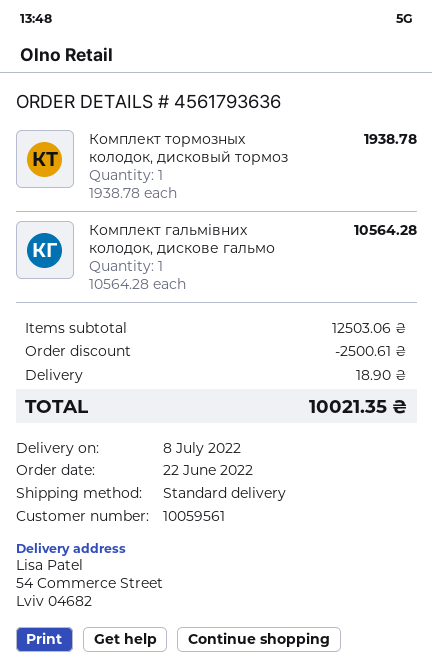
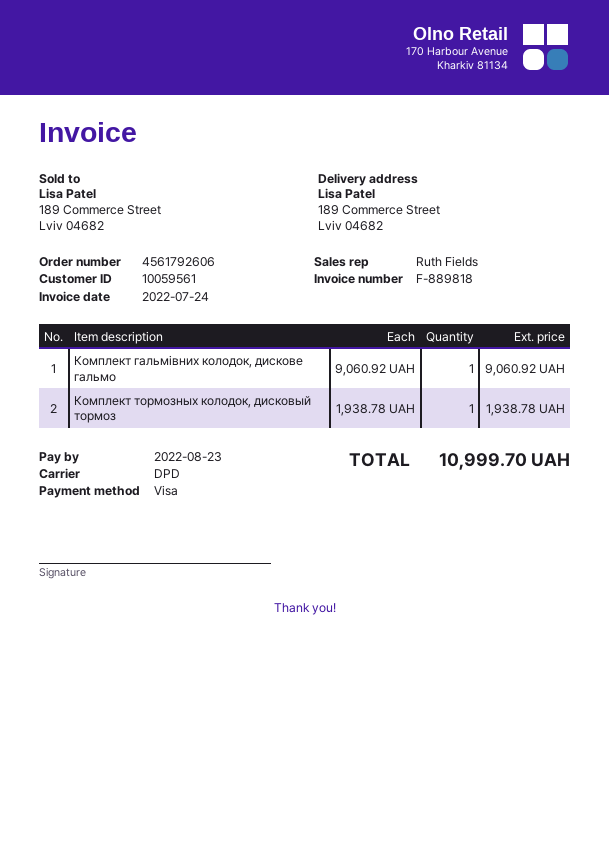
order number: 4561793636 -> 4561792606
shipping method: standard -> DPD
ship to: 54 Commerce Street, Lviv 04682 -> 189 Commerce Street, Lviv 04682
Комплект гальмівних колодок, дискове гальмо: 1 x 10564.28 = 10564.28 -> 1 x 9060.92 = 9060.92
discount: 2500.61 -> none
shipping: 18.90 -> none
total: 10021.35 -> 10999.70

